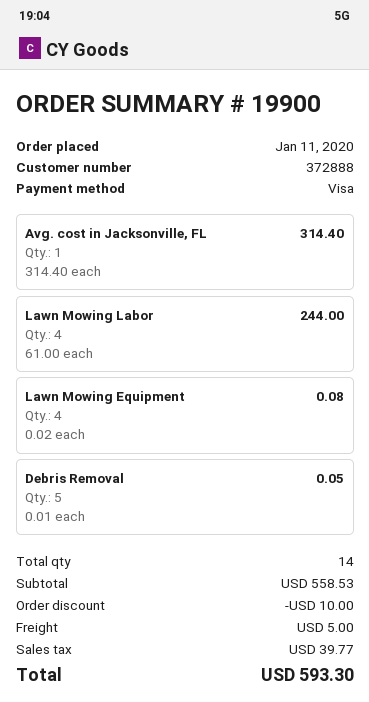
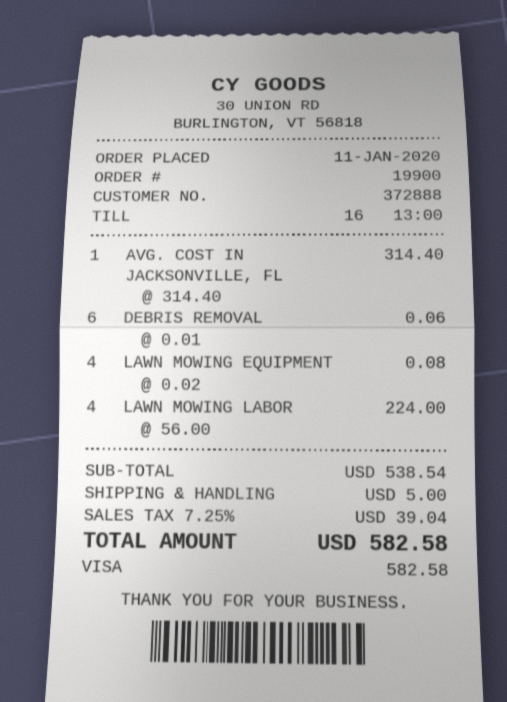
Lawn Mowing Labor: 4 x 61.00 = 244.00 -> 4 x 56.00 = 224.00
Debris Removal: 5 x 0.01 = 0.05 -> 6 x 0.01 = 0.06
subtotal: 558.53 -> 538.54
discount: 10.00 -> none
tax: 39.77 -> 39.04
total: 593.30 -> 582.58

